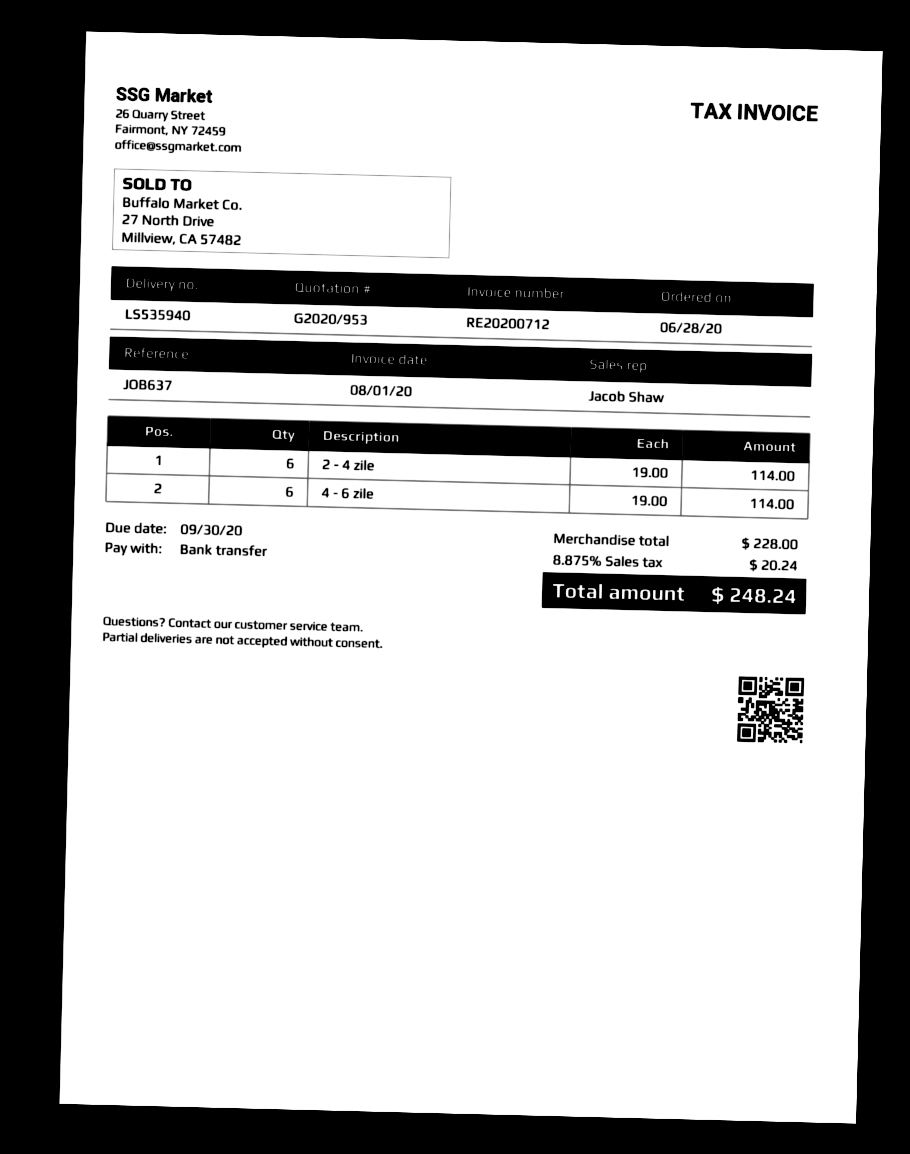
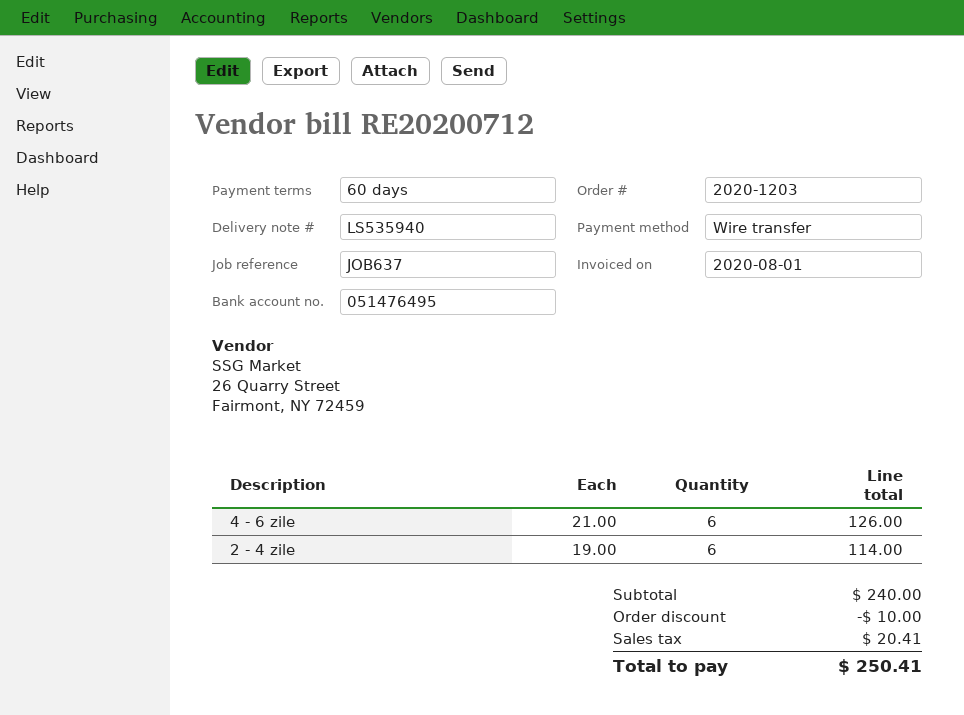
4 - 6 zile: 6 x 19.00 = 114.00 -> 6 x 21.00 = 126.00
subtotal: 228.00 -> 240.00
discount: none -> 10.00
tax: 20.24 -> 20.41
total: 248.24 -> 250.41

